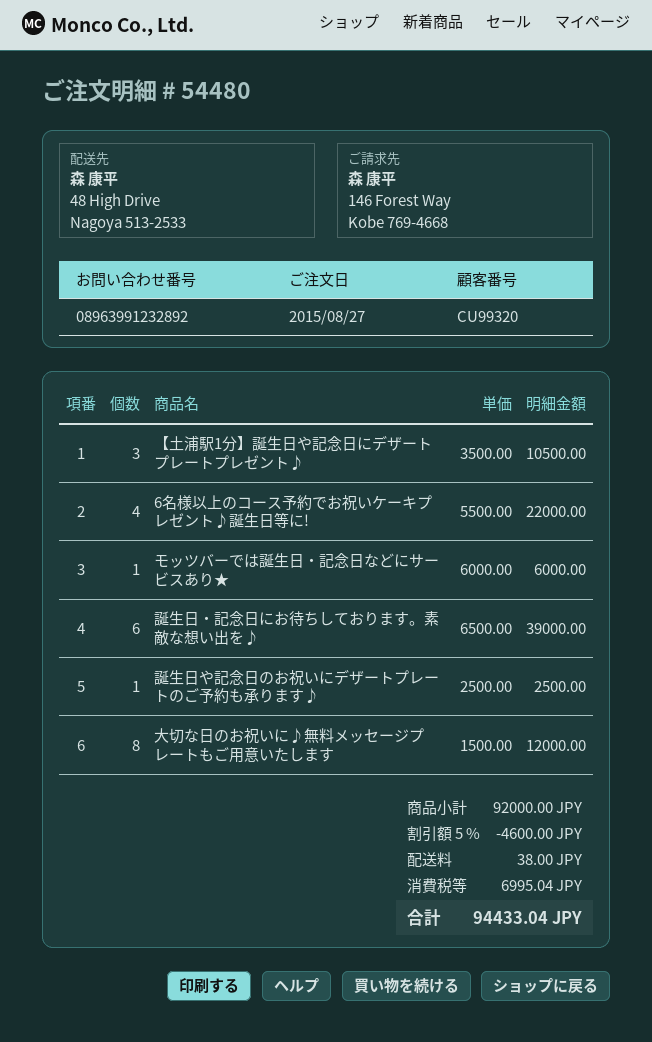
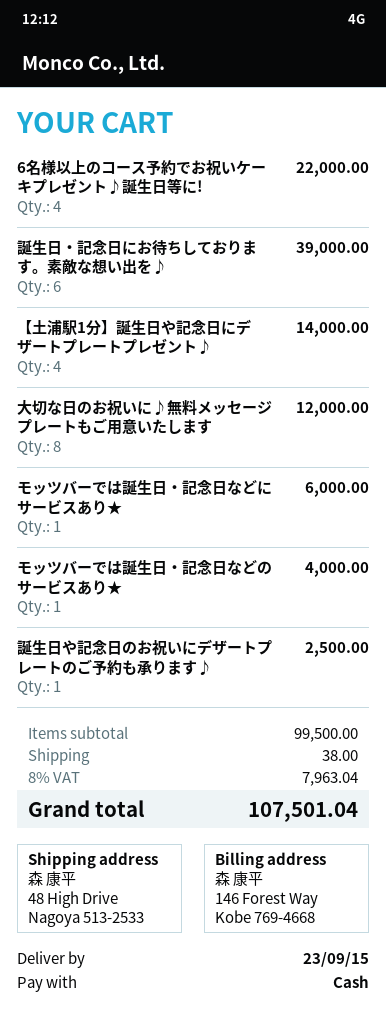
【土浦駅1分】誕生日や記念日にデザートプレートプレゼント♪: 3 for 10500.00 -> 4 for 14000.00
モッツバーでは誕生日・記念日などのサービスあり★: none -> 1 for 4000.00
subtotal: 92000.00 -> 99500.00
discount: 5% = 4600.00 -> none
tax: 6995.04 -> 7963.04
total: 94433.04 -> 107501.04

